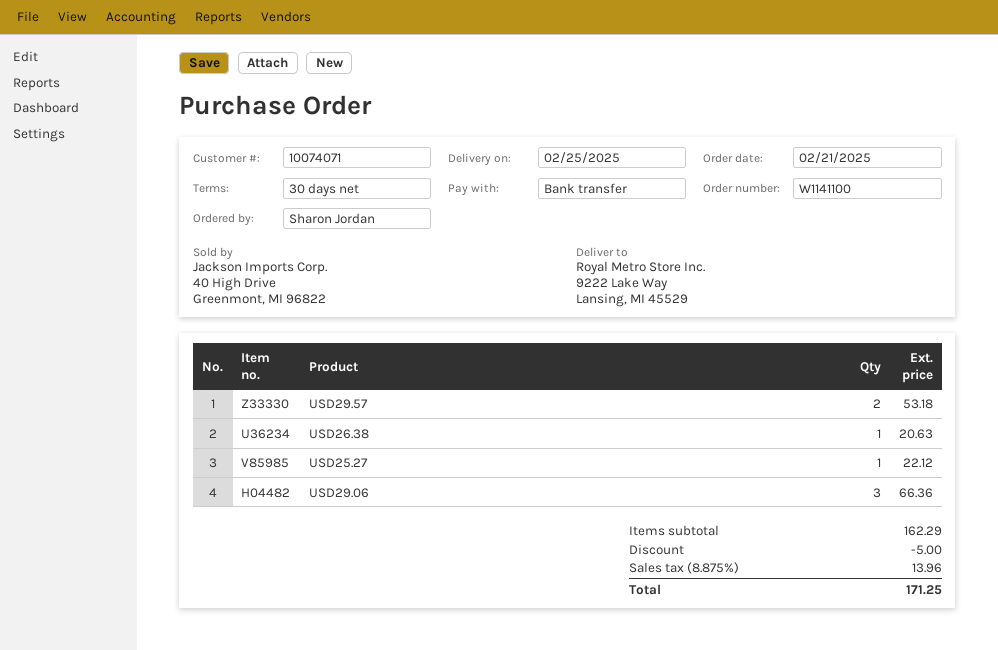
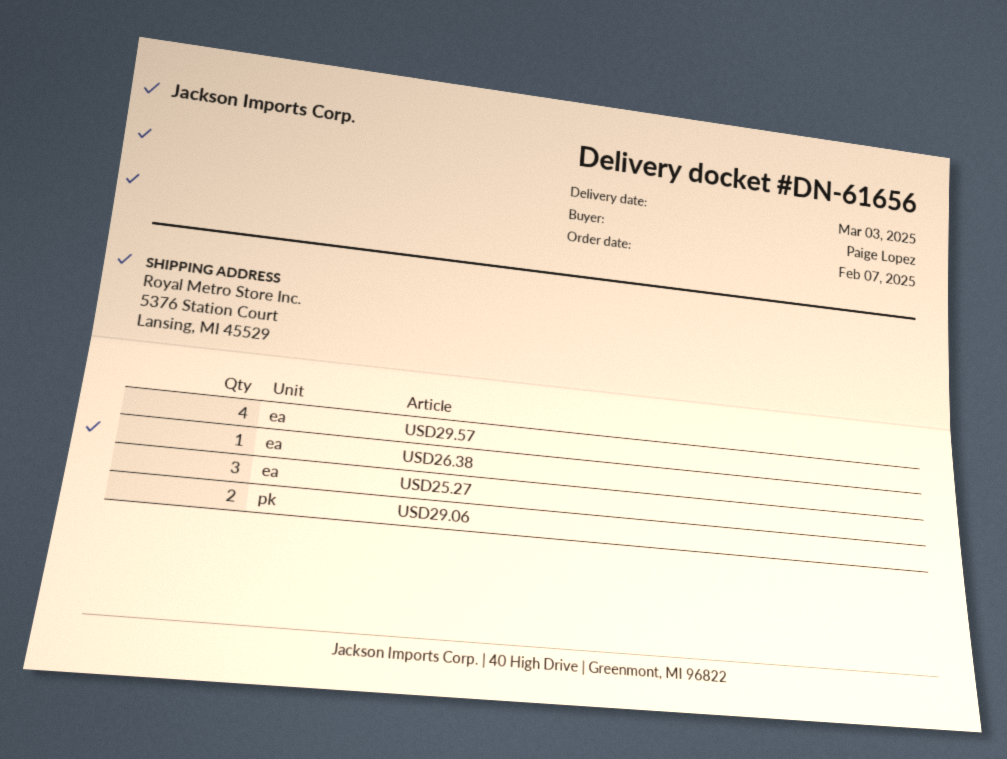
order date: 2025-02-21 -> 2025-02-07
delivery date: 2025-02-25 -> 2025-03-03
ordered by: Sharon Jordan -> Paige Lopez
ship to: 9222 Lake Way, Lansing, MI 45529 -> 5376 Station Court, Lansing, MI 45529
USD29.57: 2 -> 4
USD25.27: 1 -> 3
USD29.06: 3 -> 2

